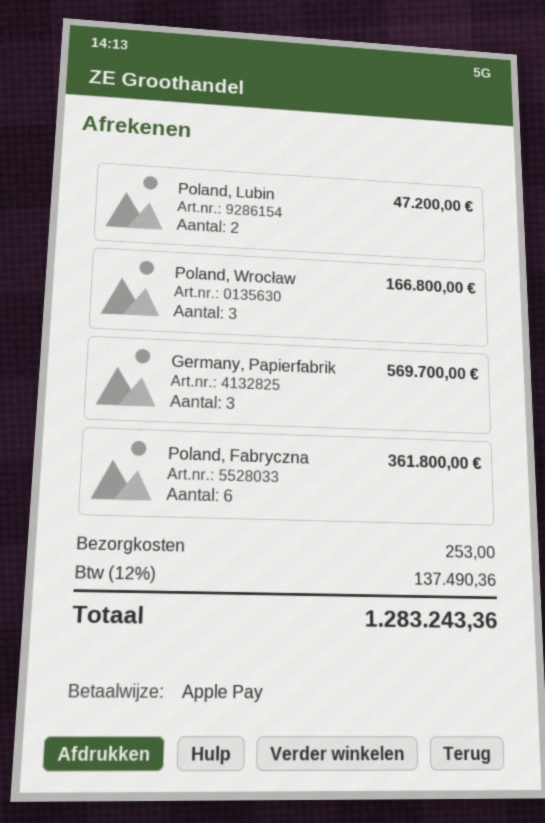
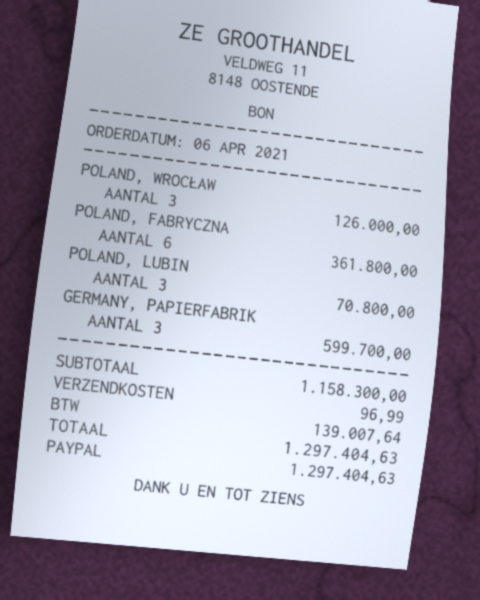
payment method: Apple Pay -> PayPal
Poland, Lubin: 2 for 47200.00 -> 3 for 70800.00
Poland, Wrocław: 3 for 166800.00 -> 3 for 126000.00
Germany, Papierfabrik: 3 for 569700.00 -> 3 for 599700.00
shipping: 253.00 -> 96.99
tax: 137490.36 -> 139007.64
total: 1283243.36 -> 1297404.63

